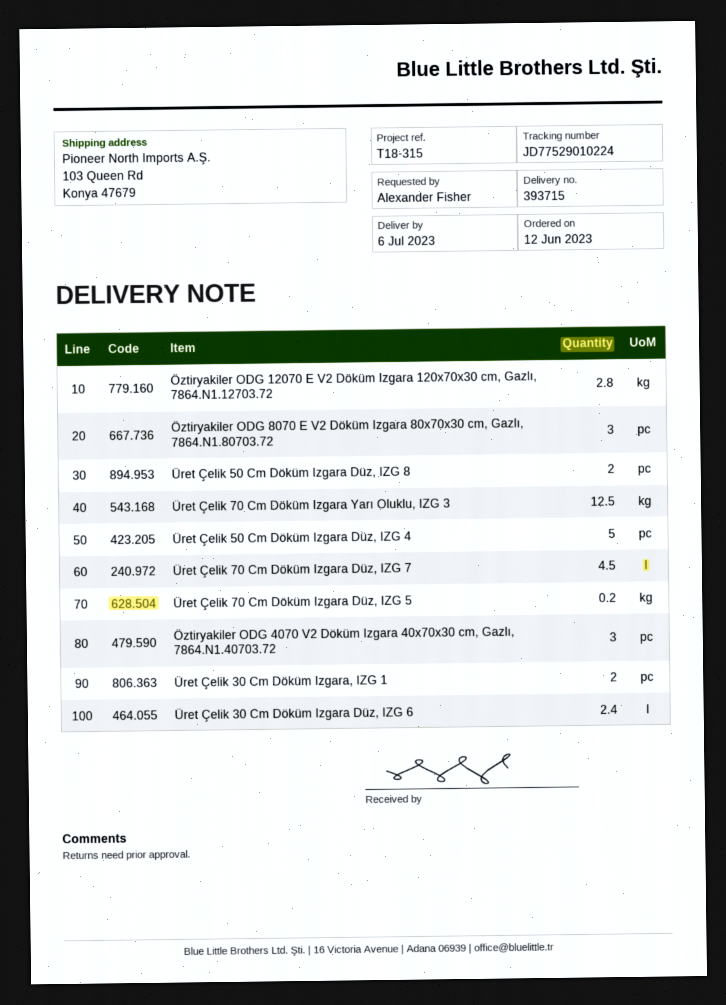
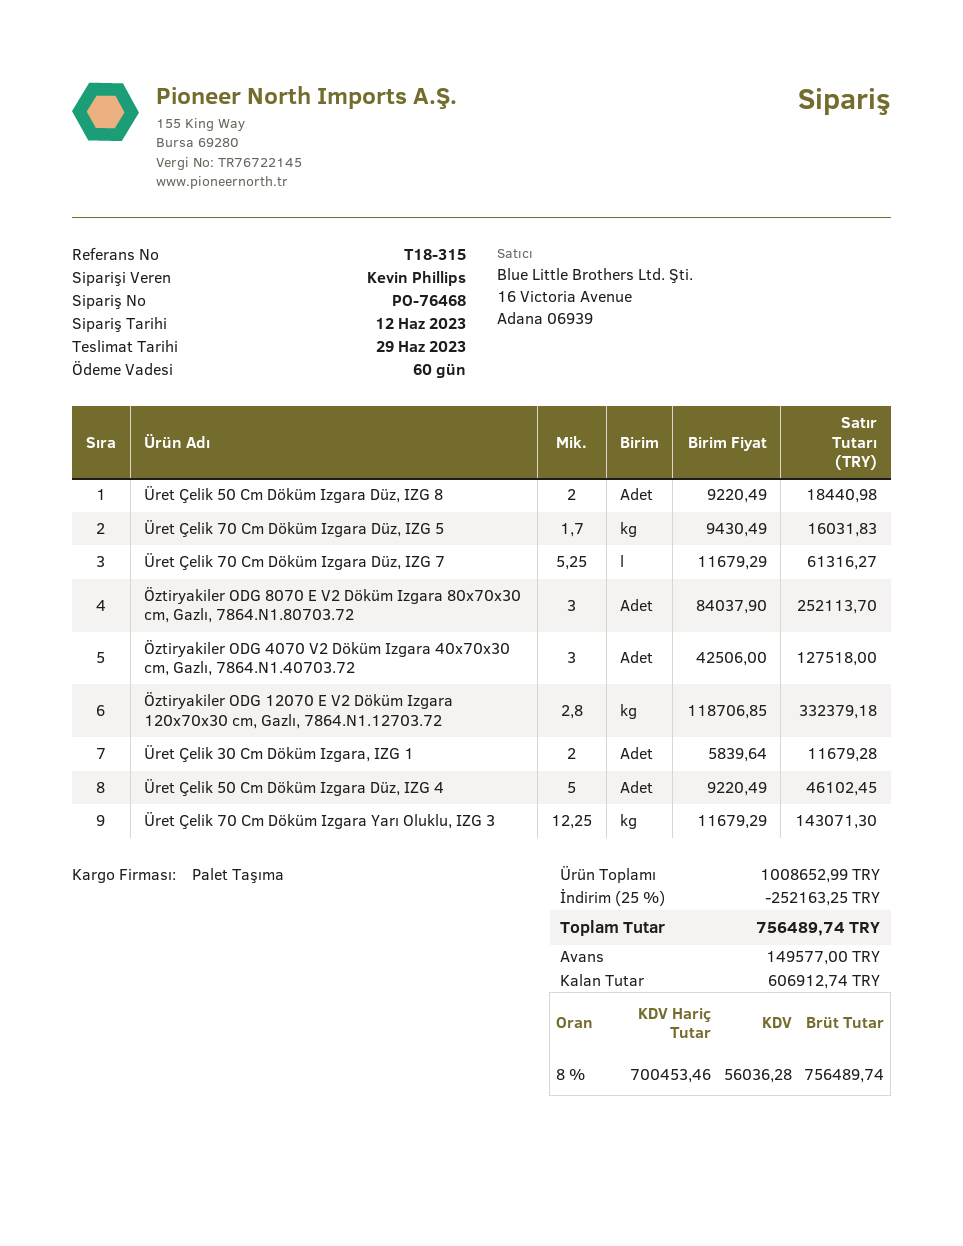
delivery date: 2023-07-06 -> 2023-06-29
ordered by: Alexander Fisher -> Kevin Phillips
Üret Çelik 70 Cm Döküm Izgara Yarı Oluklu, IZG 3: 12.5 -> 12.25
Üret Çelik 70 Cm Döküm Izgara Düz, IZG 7: 4.5 -> 5.25
Üret Çelik 70 Cm Döküm Izgara Düz, IZG 5: 0.2 -> 1.7
Üret Çelik 30 Cm Döküm Izgara Düz, IZG 6: 2.4 -> none

